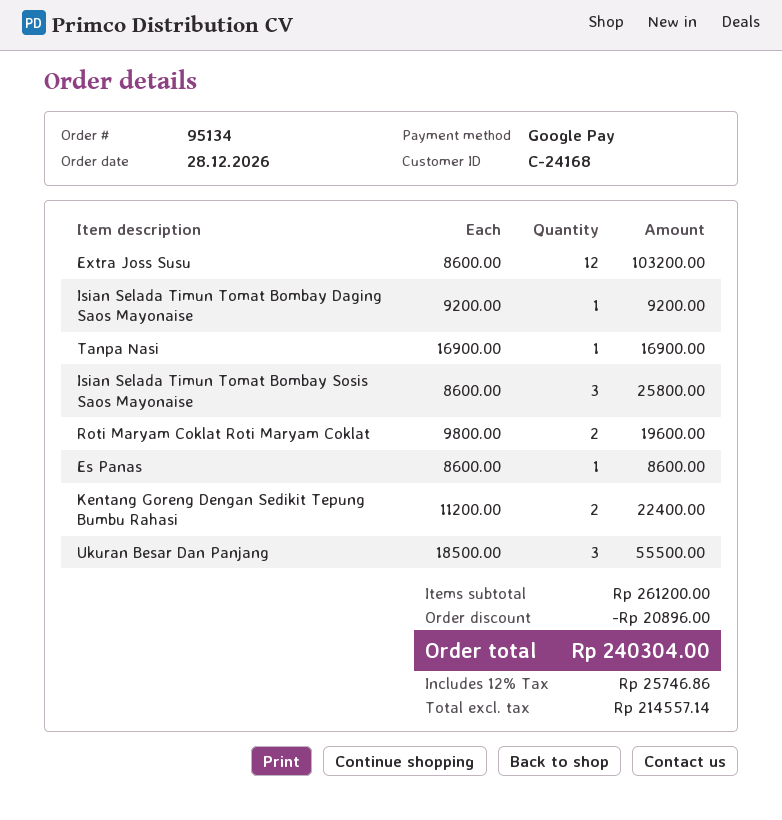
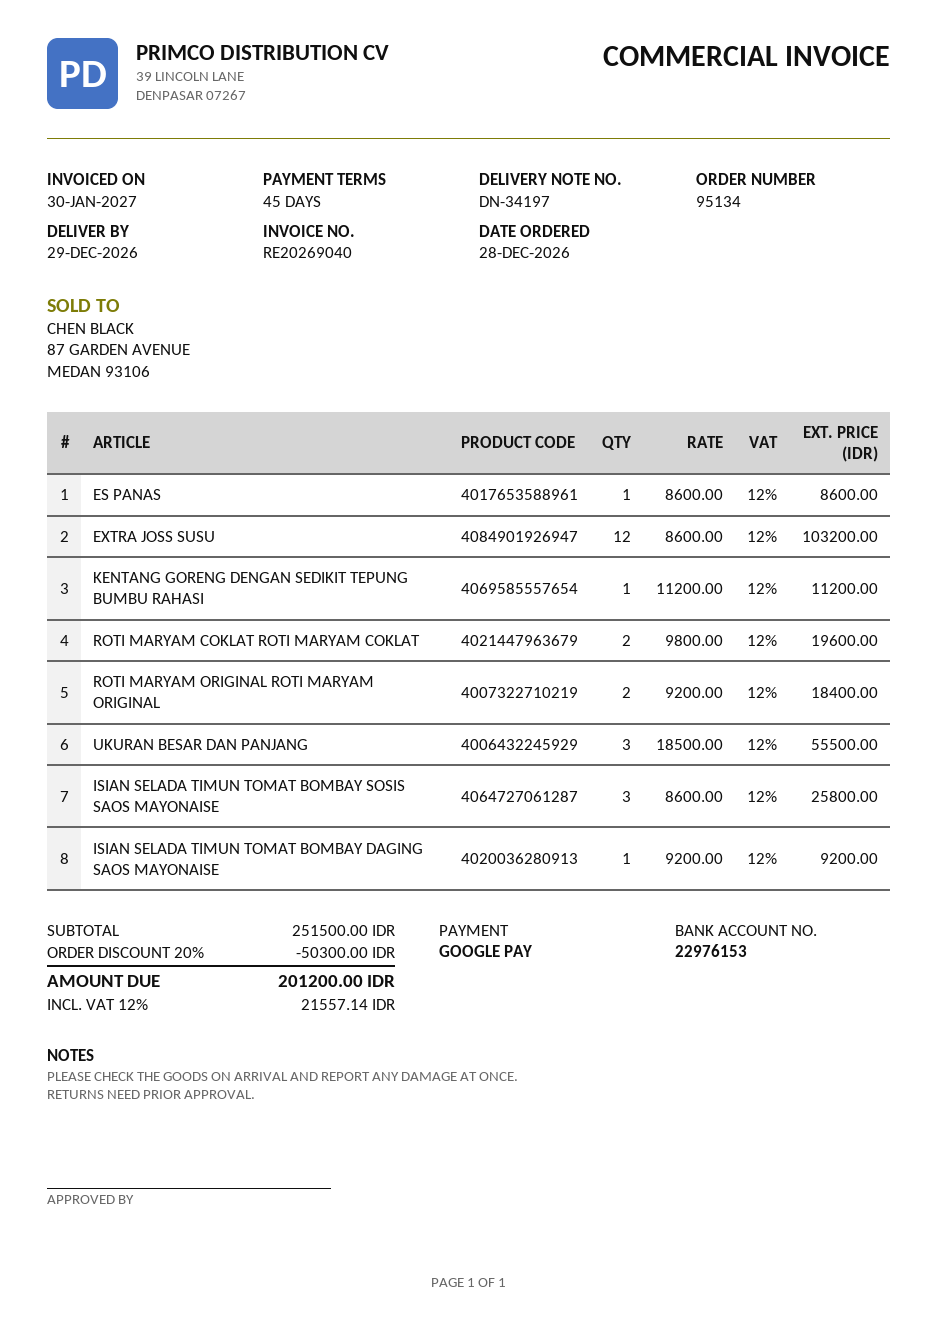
Tanpa Nasi: 1 x 16900.00 = 16900.00 -> none
Kentang Goreng Dengan Sedikit Tepung Bumbu Rahasi: 2 x 11200.00 = 22400.00 -> 1 x 11200.00 = 11200.00
ROTI MARYAM ORIGINAL ROTI MARYAM ORIGINAL: none -> 2 x 9200.00 = 18400.00
subtotal: 261200.00 -> 251500.00
discount: 20896.00 -> 50300.00
tax: 12% = 25746.86 -> 12% = 21557.14
total: 240304.00 -> 201200.00

